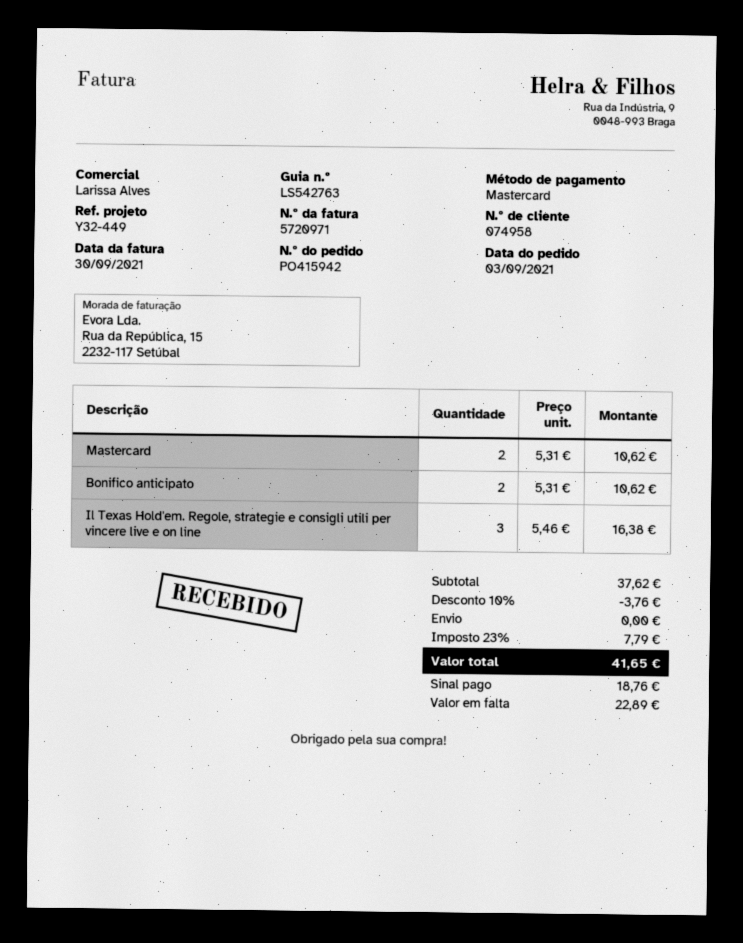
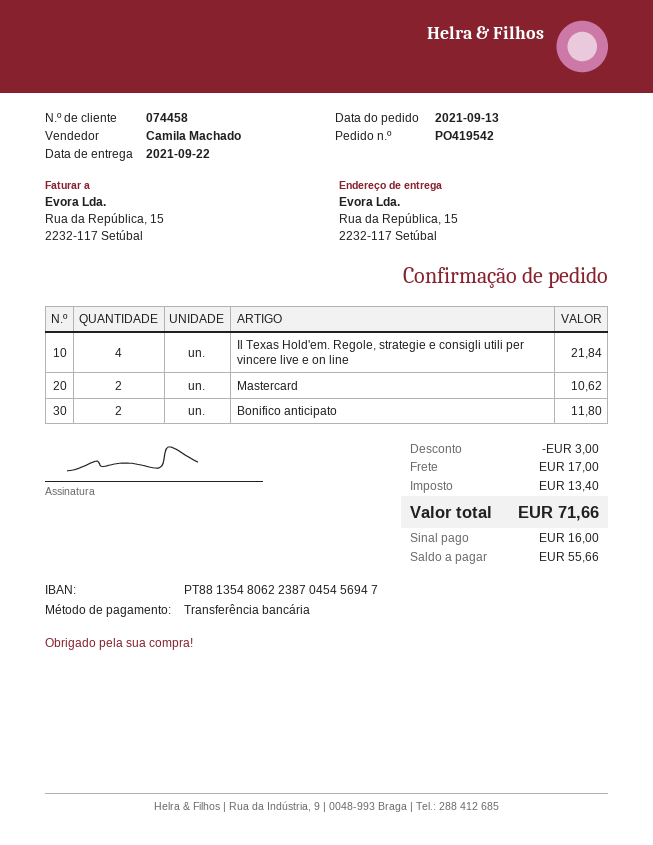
order number: PO415942 -> PO419542
order date: 2021-09-03 -> 2021-09-13
customer number: 074958 -> 074458
sales rep: Larissa Alves -> Camila Machado
payment method: Mastercard -> bank transfer
Bonifico anticipato: 2 for 10.62 -> 2 for 11.80
Il Texas Hold'em. Regole, strategie e consigli utili per vincere live e on line: 3 for 16.38 -> 4 for 21.84
discount: 3.76 -> 3.00
shipping: 0.00 -> 17.00
tax: 7.79 -> 13.40
total: 41.65 -> 71.66
deposit: 18.76 -> 16.00
balance: 22.89 -> 55.66

